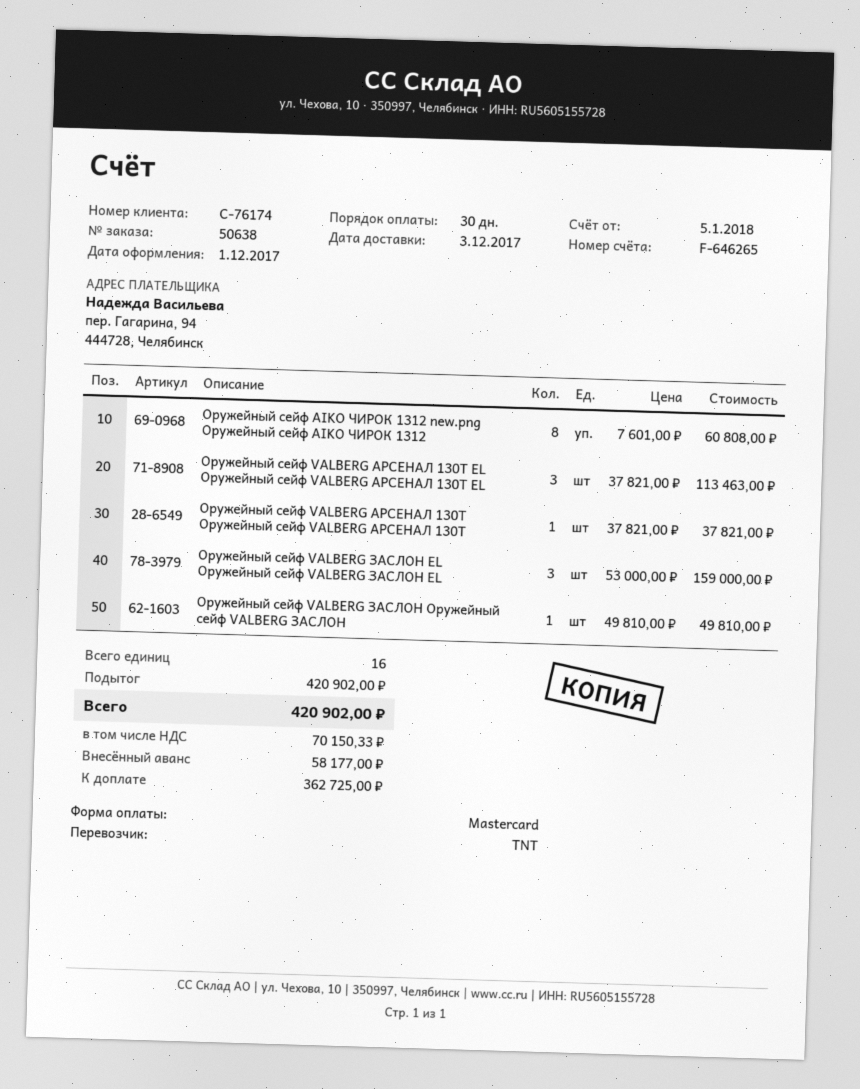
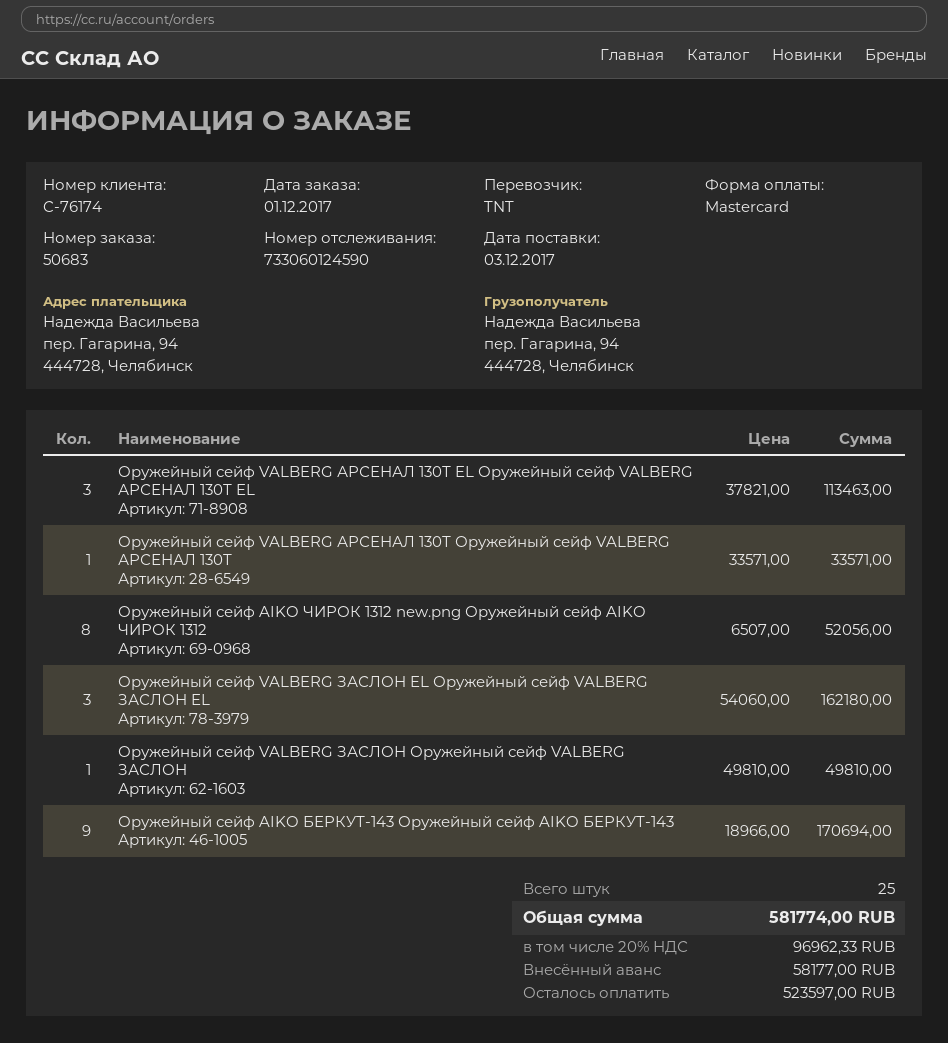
order number: 50638 -> 50683
Оружейный сейф AIKO ЧИРОК 1312 new.png Оружейный сейф AIKO ЧИРОК 1312: 8 x 7601.00 = 60808.00 -> 8 x 6507.00 = 52056.00
Оружейный сейф VALBERG АРСЕНАЛ 130Т Оружейный сейф VALBERG АРСЕНАЛ 130Т: 1 x 37821.00 = 37821.00 -> 1 x 33571.00 = 33571.00
Оружейный сейф VALBERG ЗАСЛОН EL Оружейный сейф VALBERG ЗАСЛОН EL: 3 x 53000.00 = 159000.00 -> 3 x 54060.00 = 162180.00
Оружейный сейф AIKO БЕРКУТ-143 Оружейный сейф AIKO БЕРКУТ-143: none -> 9 x 18966.00 = 170694.00
total quantity: 16 -> 25
tax: 70150.33 -> 96962.33
total: 420902.00 -> 581774.00
balance: 362725.00 -> 523597.00

